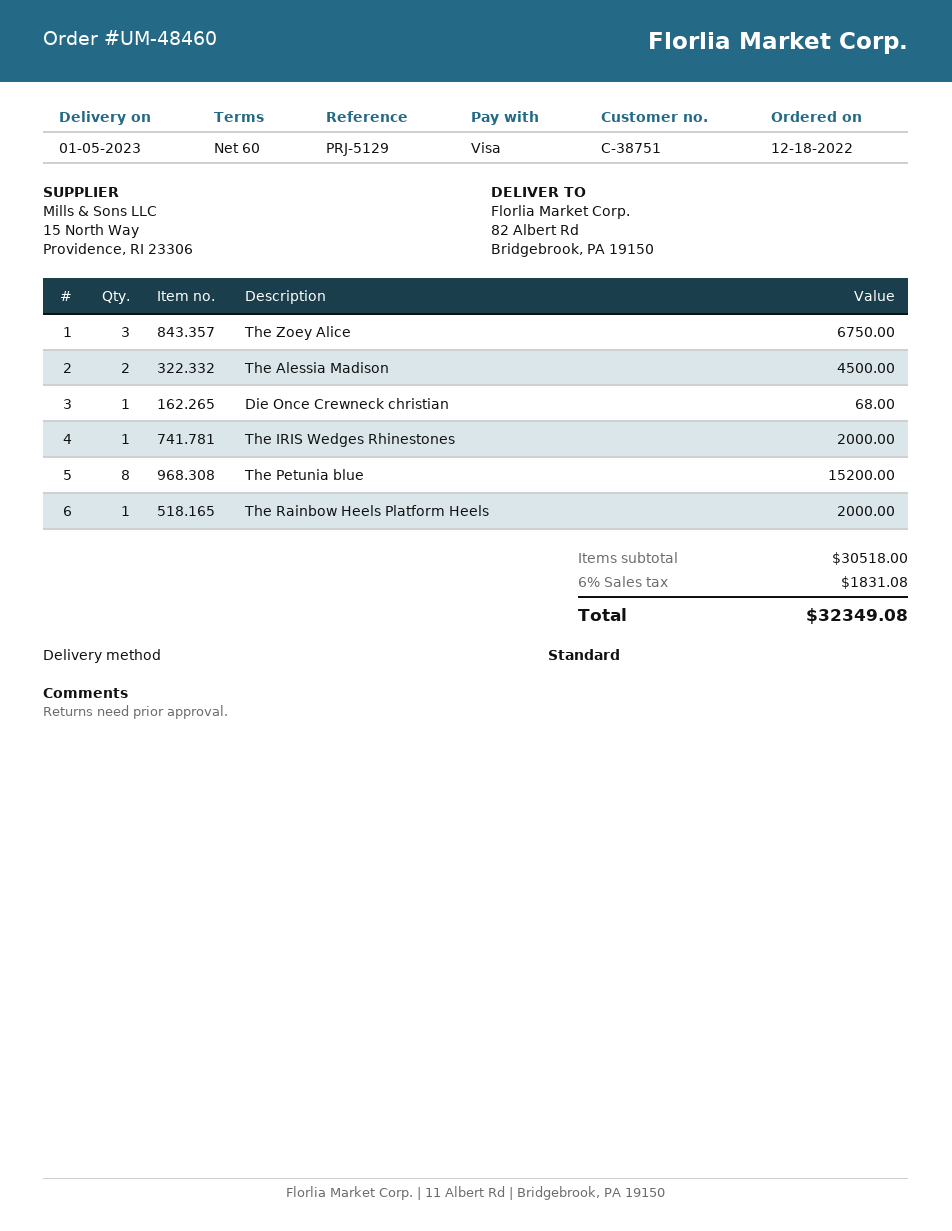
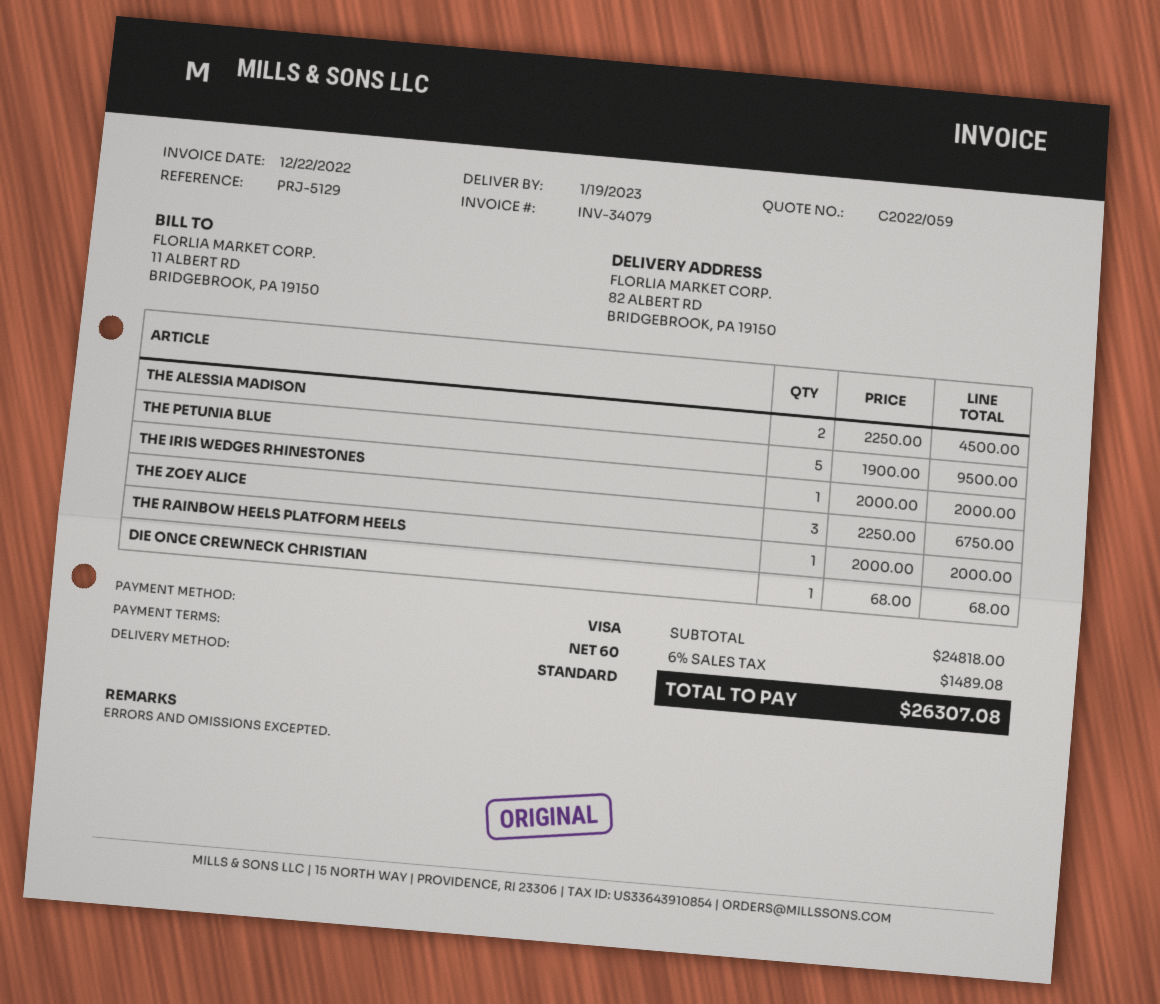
delivery date: 2023-01-05 -> 2023-01-19
The Petunia blue: 8 for 15200.00 -> 5 for 9500.00
subtotal: 30518.00 -> 24818.00
tax: 6% = 1831.08 -> 6% = 1489.08
total: 32349.08 -> 26307.08

